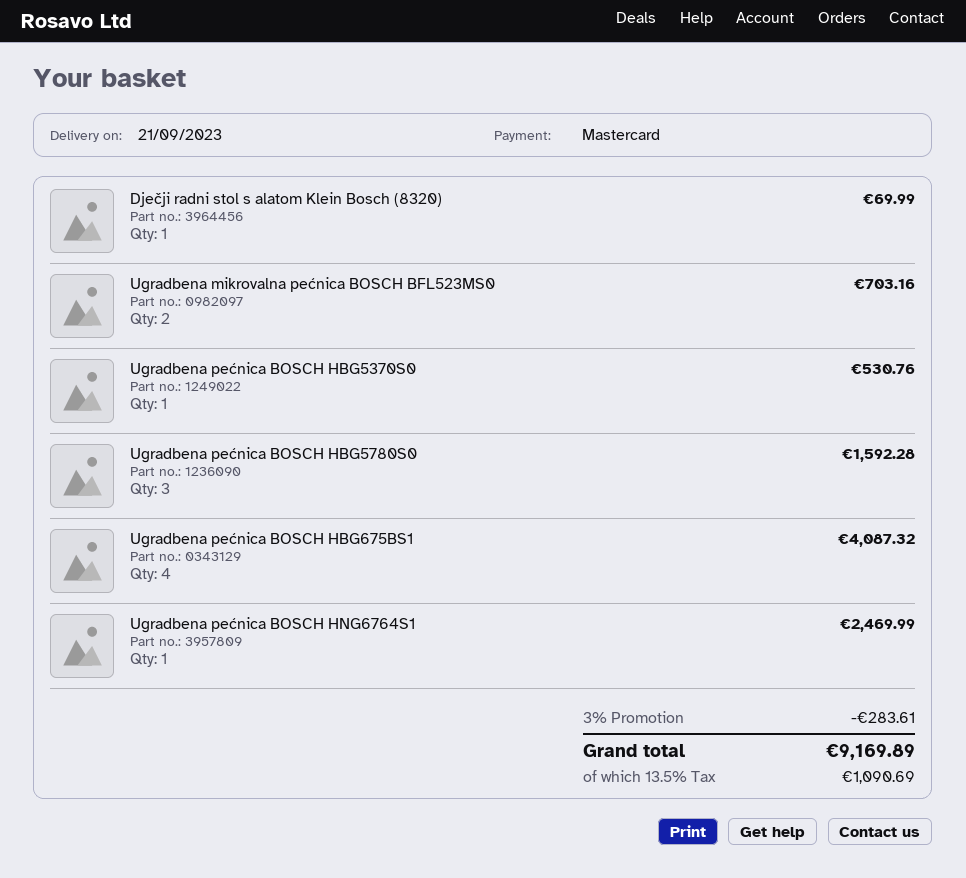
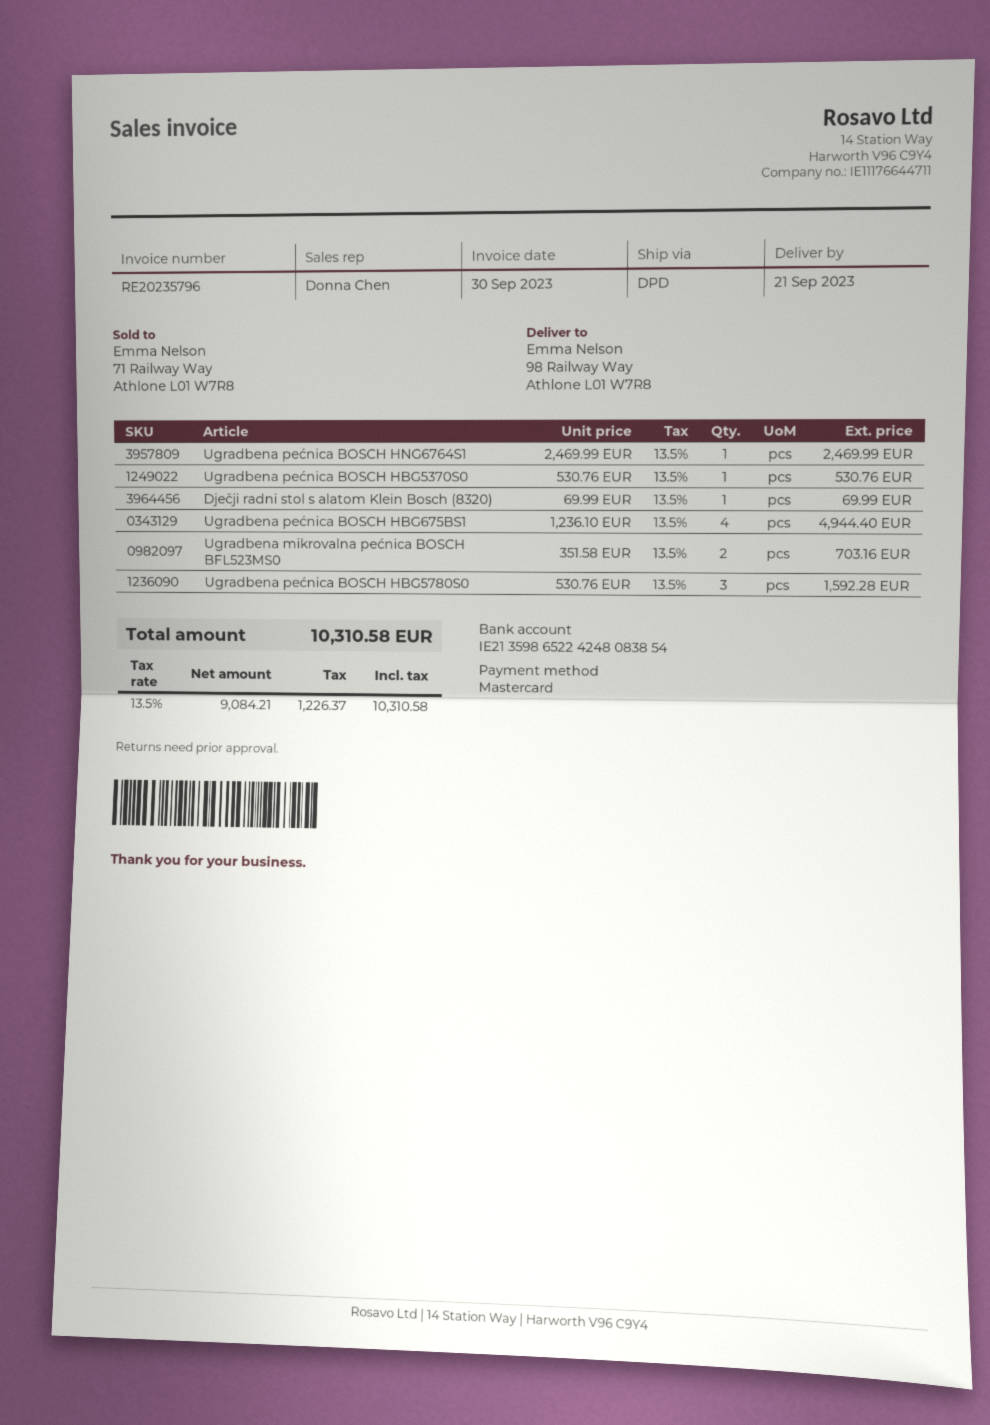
Ugradbena pećnica BOSCH HBG675BS1: 4 for 4087.32 -> 4 for 4944.40
discount: 3% = 283.61 -> none
tax: 13.5% = 1090.69 -> 13.5% = 1226.37
total: 9169.89 -> 10310.58

